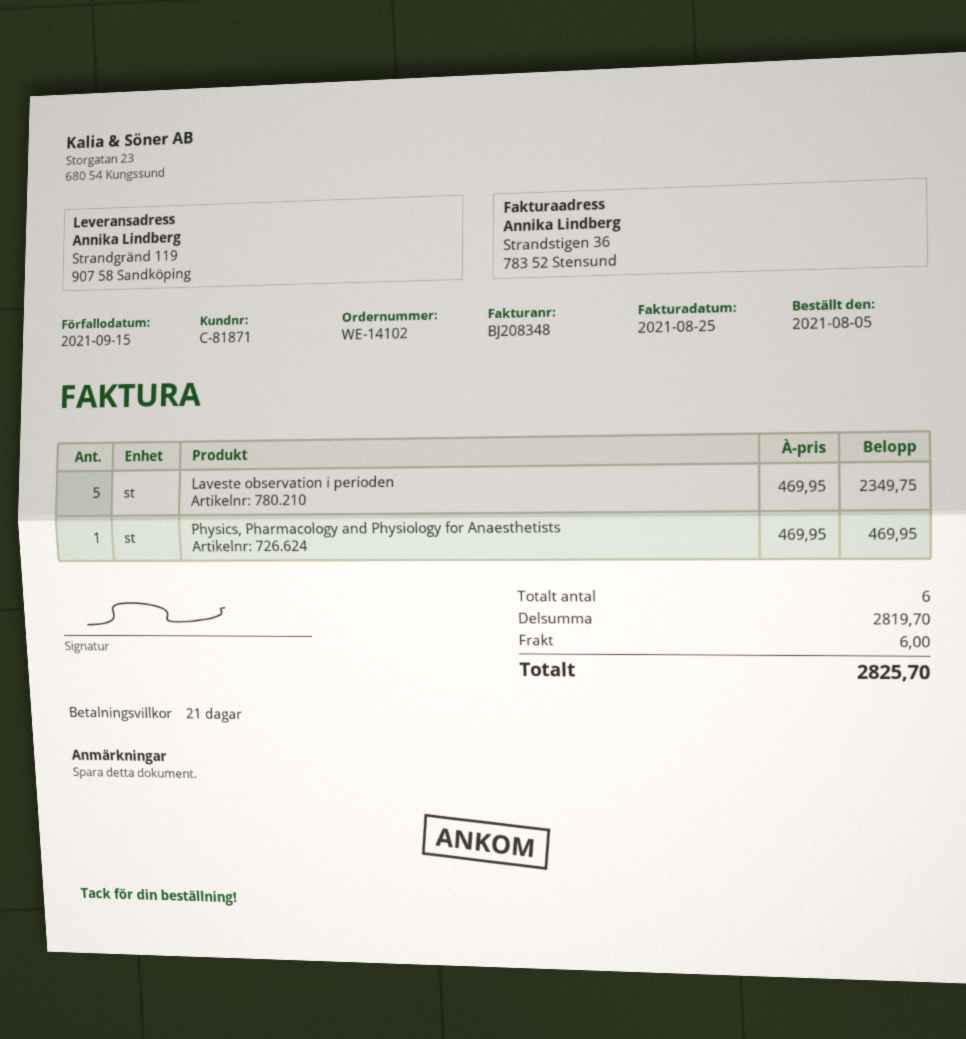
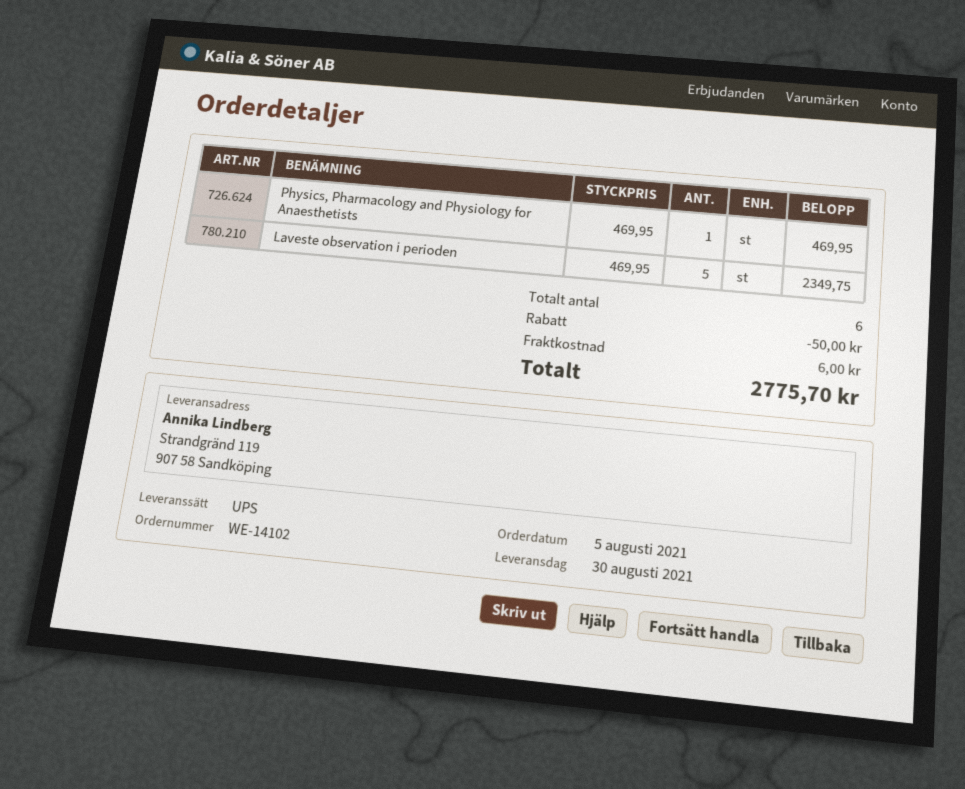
discount: none -> 50.00
total: 2825.70 -> 2775.70

